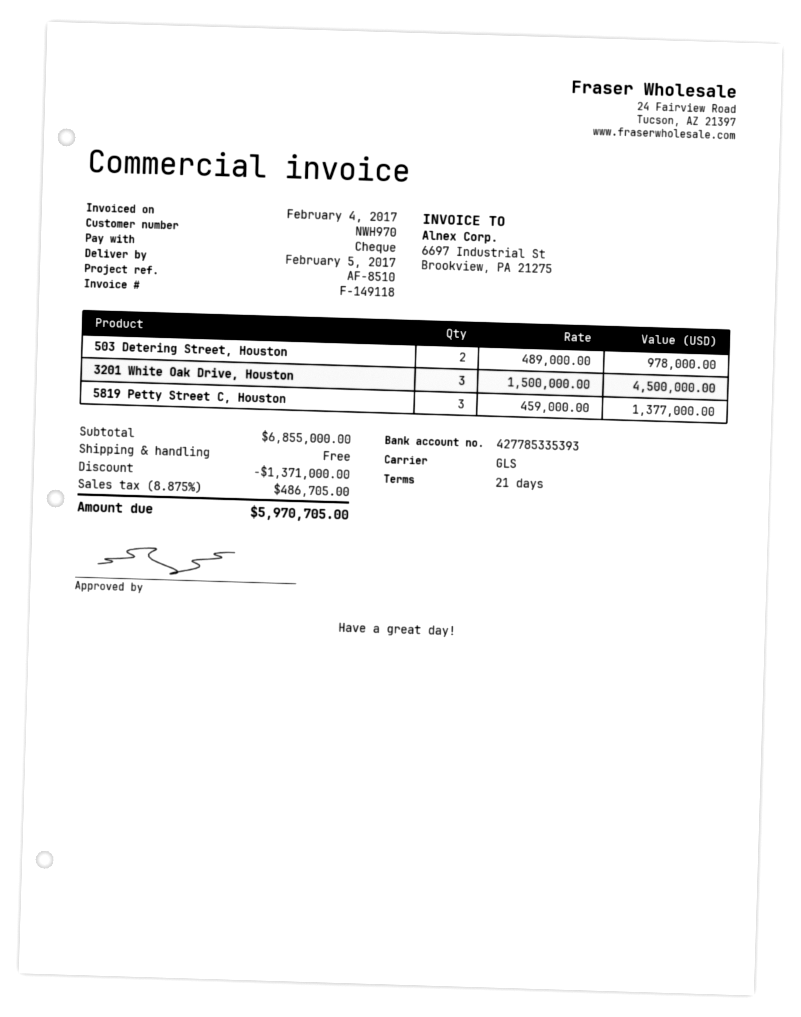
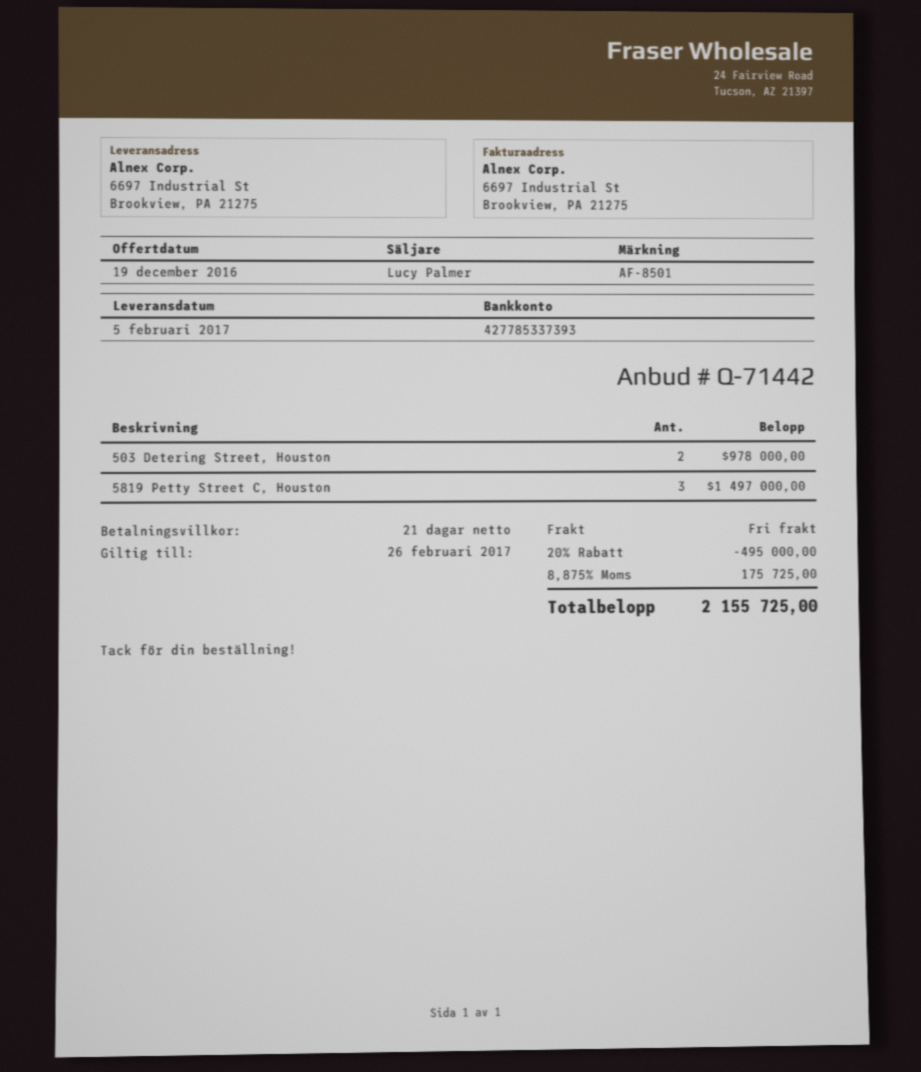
reference: AF-8510 -> AF-8501
bank account: 427785335393 -> 427785337393
3201 White Oak Drive, Houston: 3 for 4500000.00 -> none
5819 Petty Street C, Houston: 3 for 1377000.00 -> 3 for 1497000.00
discount: 1371000.00 -> 495000.00
tax: 8.875% = 486705.00 -> 8.875% = 175725.00
total: 5970705.00 -> 2155725.00

